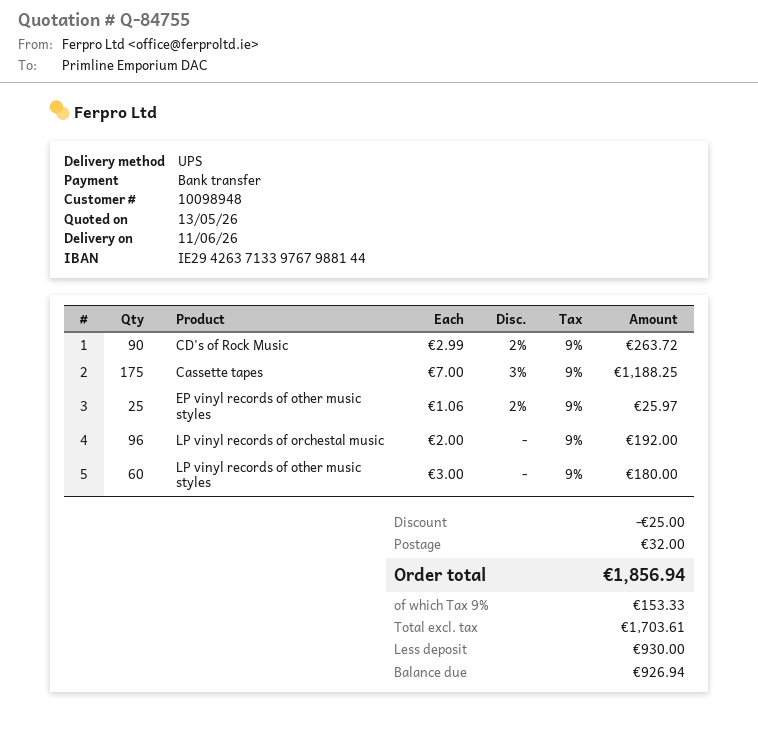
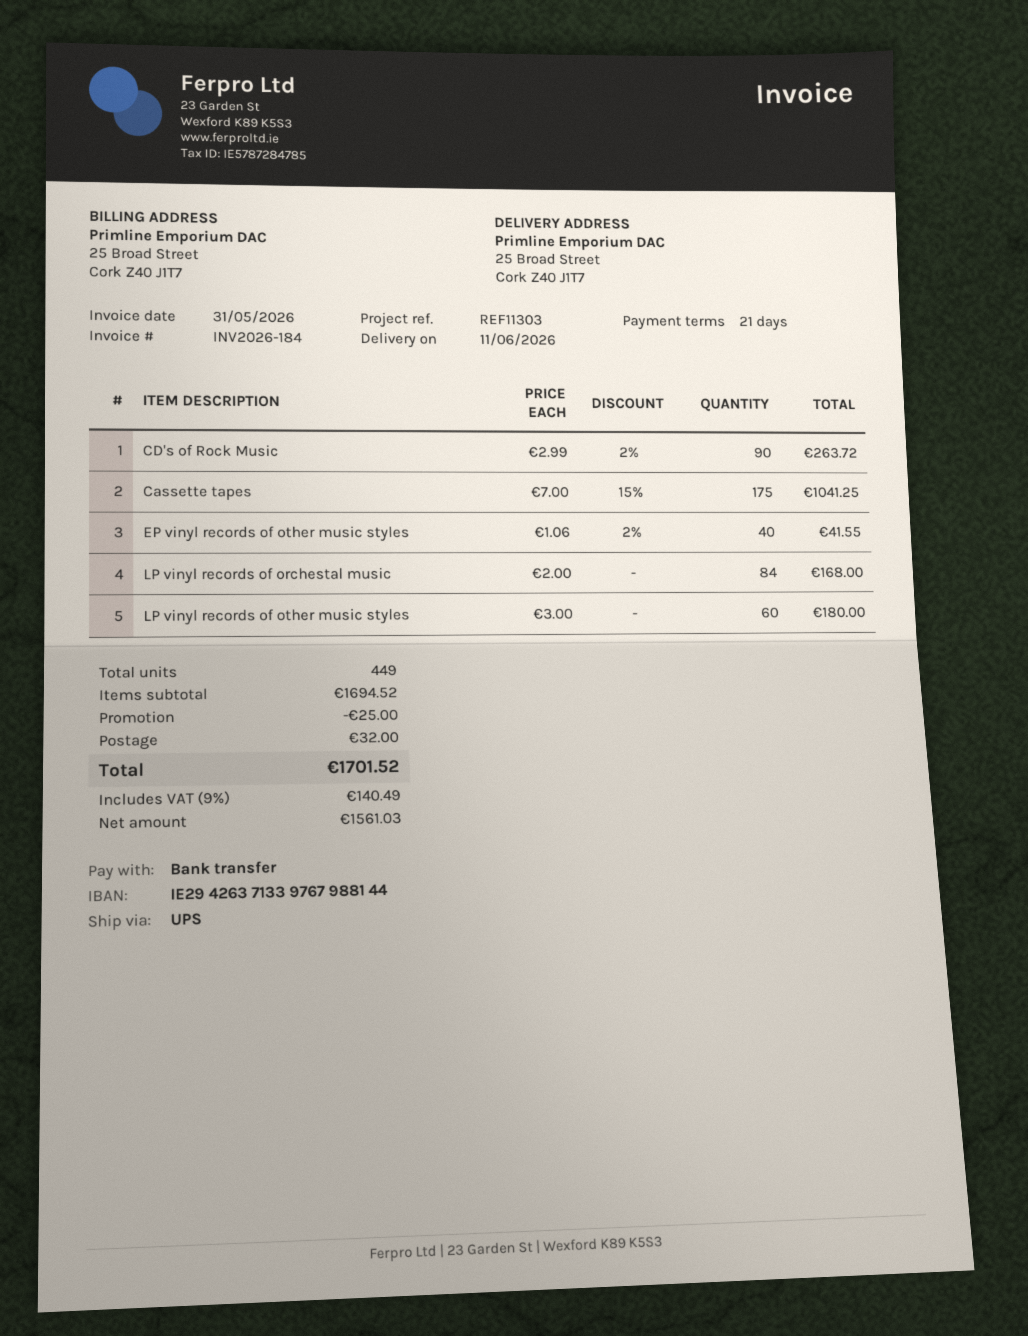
Cassette tapes: 175 x 7.00 - 3% = 1188.25 -> 175 x 7.00 - 15% = 1041.25
EP vinyl records of other music styles: 25 x 1.06 - 2% = 25.97 -> 40 x 1.06 - 2% = 41.55
LP vinyl records of orchestal music: 96 x 2.00 = 192.00 -> 84 x 2.00 = 168.00
net: 1703.61 -> 1561.03
tax: 9% = 153.33 -> 9% = 140.49
total: 1856.94 -> 1701.52

